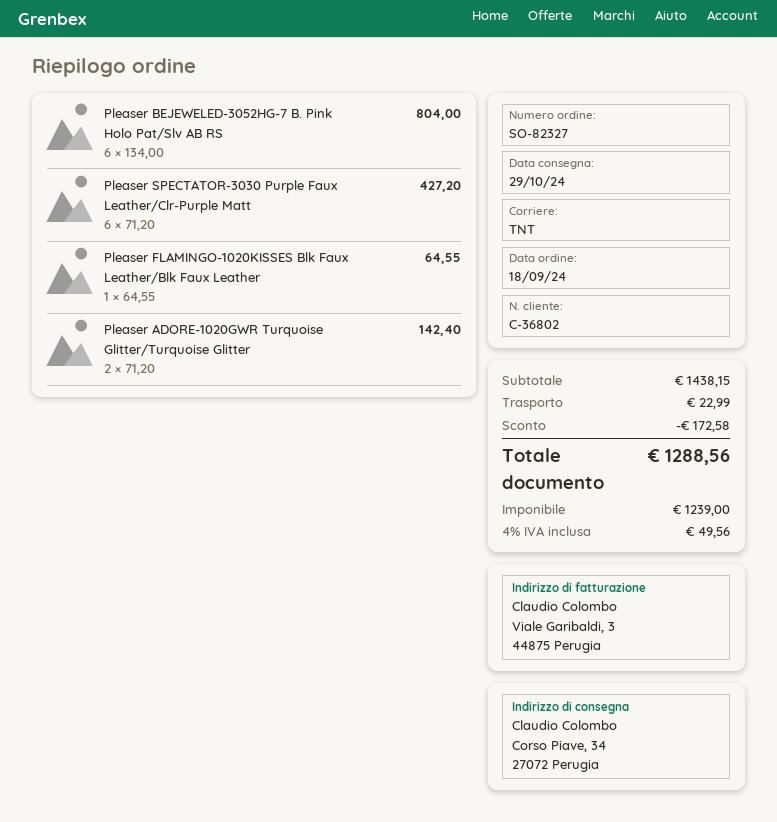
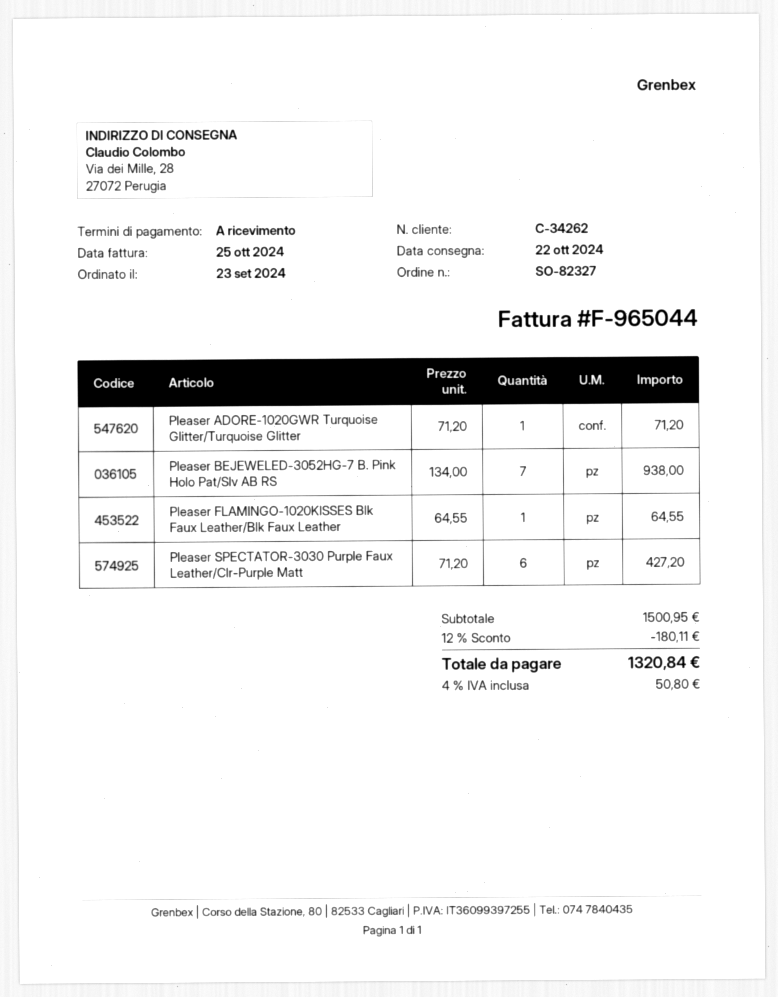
order date: 2024-09-18 -> 2024-09-23
delivery date: 2024-10-29 -> 2024-10-22
customer number: C-36802 -> C-34262
ship to: Corso Piave, 34, 27072 Perugia -> Via dei Mille, 28, 27072 Perugia
Pleaser BEJEWELED-3052HG-7 B. Pink Holo Pat/Slv AB RS: 6 x 134.00 = 804.00 -> 7 x 134.00 = 938.00
Pleaser ADORE-1020GWR Turquoise Glitter/Turquoise Glitter: 2 x 71.20 = 142.40 -> 1 x 71.20 = 71.20
subtotal: 1438.15 -> 1500.95
discount: 172.58 -> 180.11
shipping: 22.99 -> none
tax: 4% = 49.56 -> 4% = 50.80
total: 1288.56 -> 1320.84

